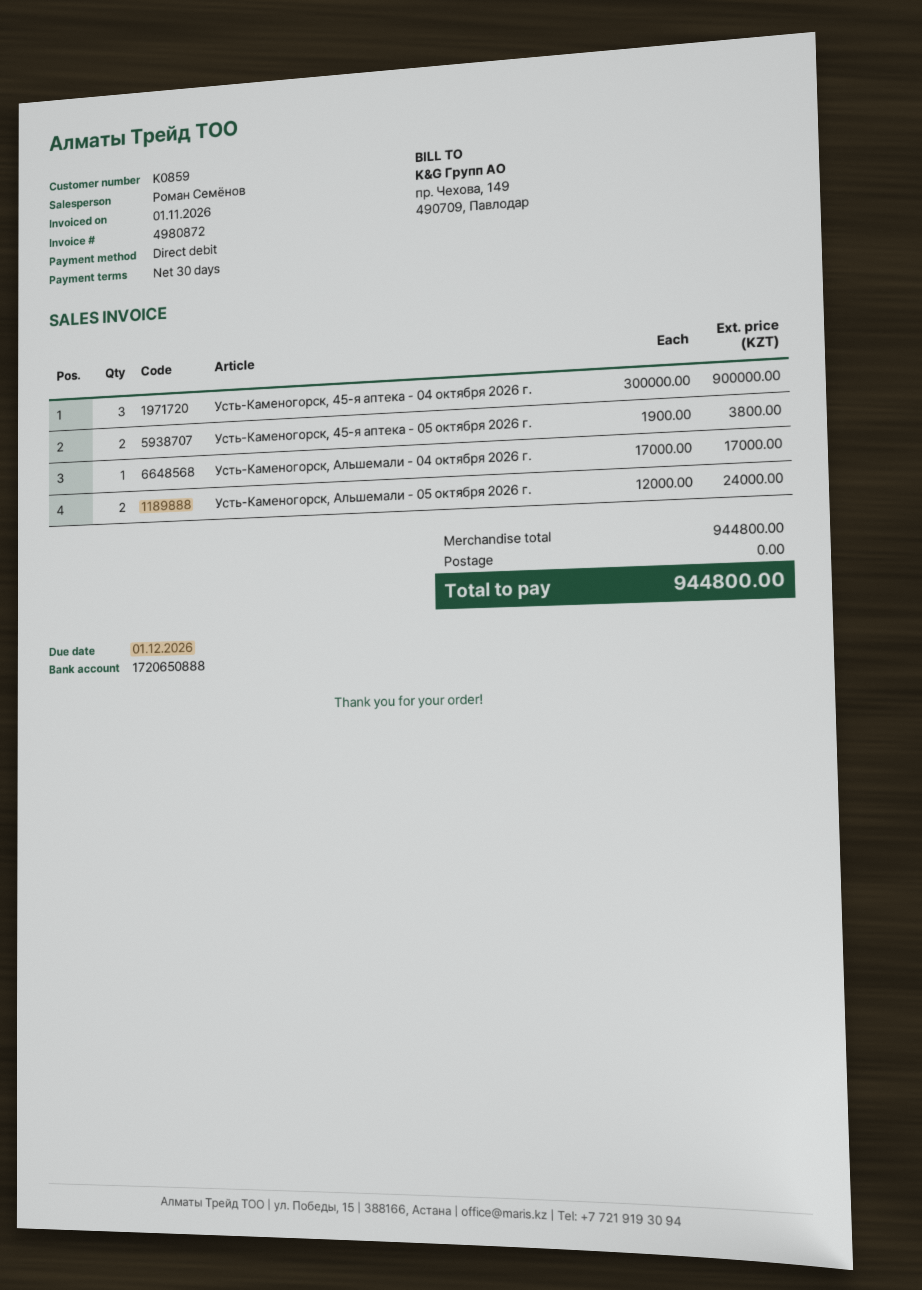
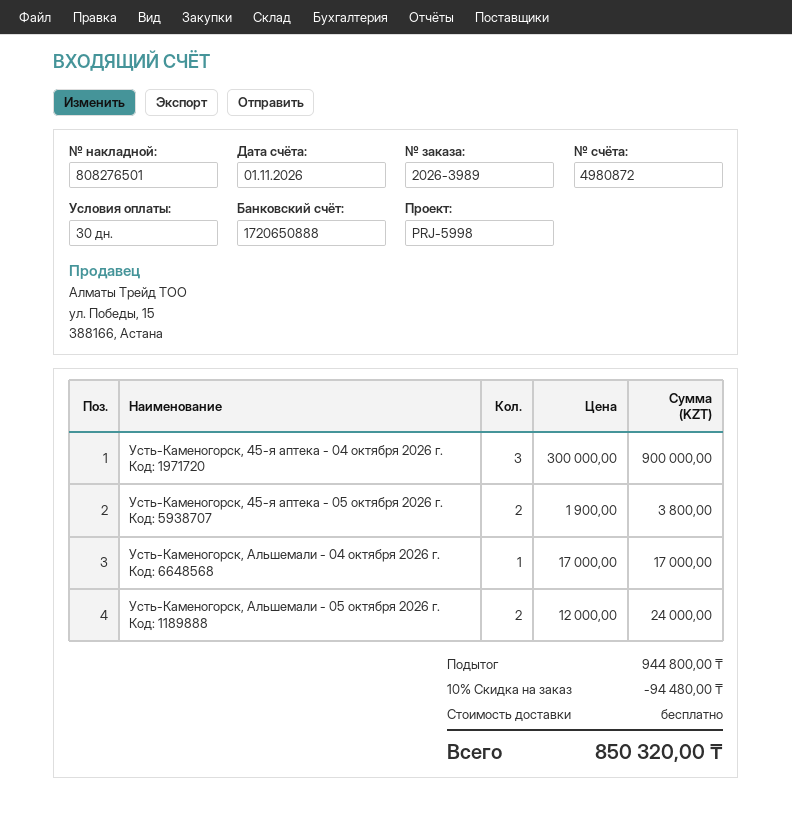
discount: none -> 10% = 94480.00
total: 944800.00 -> 850320.00

